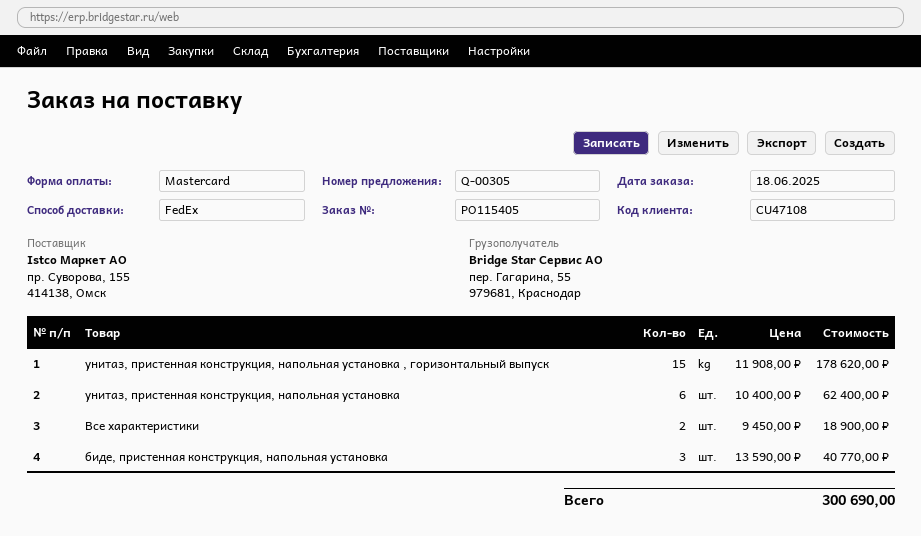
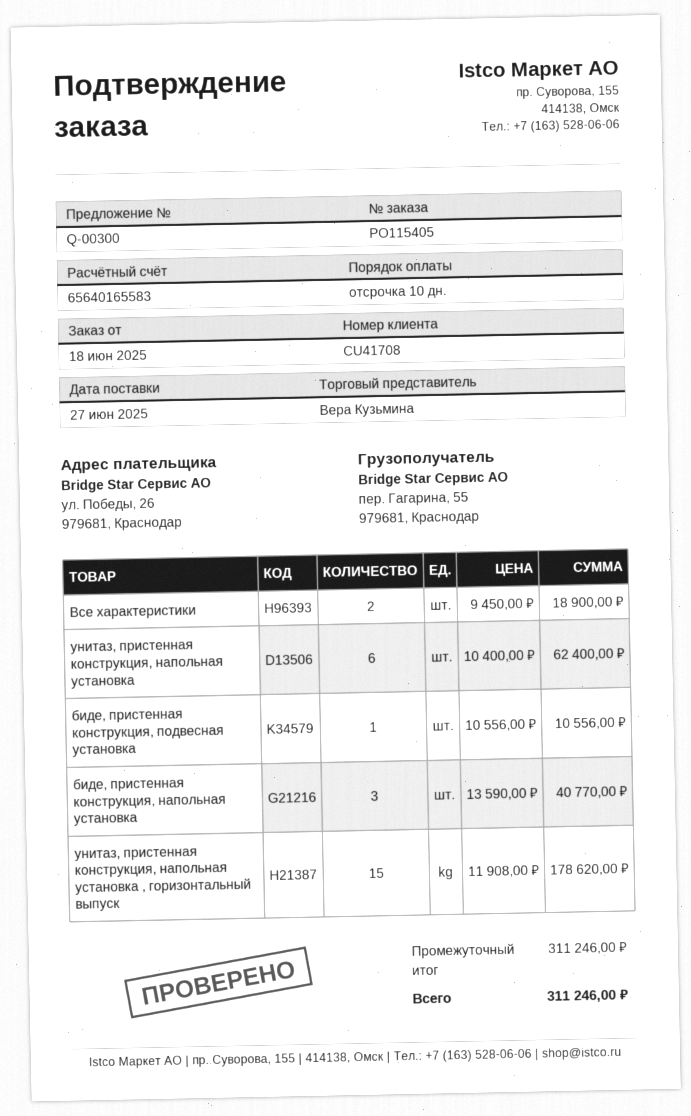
quote number: Q-00305 -> Q-00300
customer number: CU47108 -> CU41708
биде, пристенная конструкция, подвесная установка: none -> 1 x 10556.00 = 10556.00
total: 300690.00 -> 311246.00

